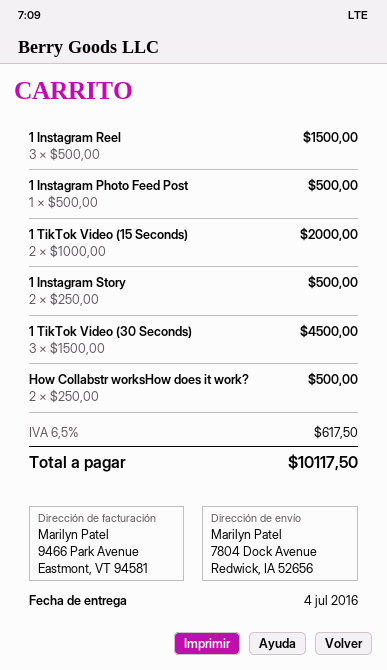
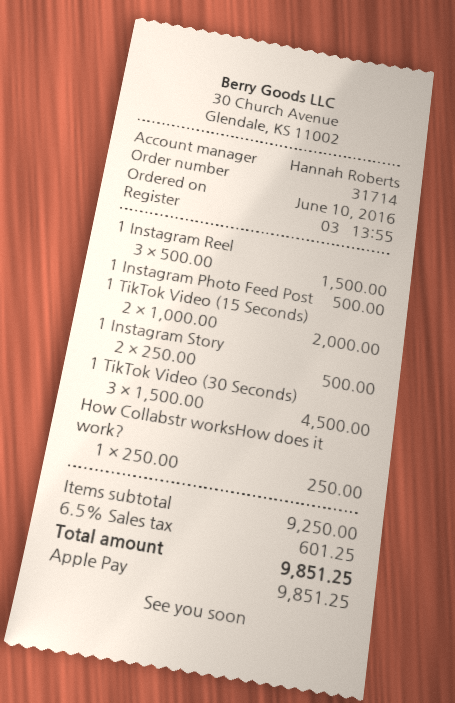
How Collabstr worksHow does it work?: 2 x 250.00 = 500.00 -> 1 x 250.00 = 250.00
tax: 6.5% = 617.50 -> 6.5% = 601.25
total: 10117.50 -> 9851.25

